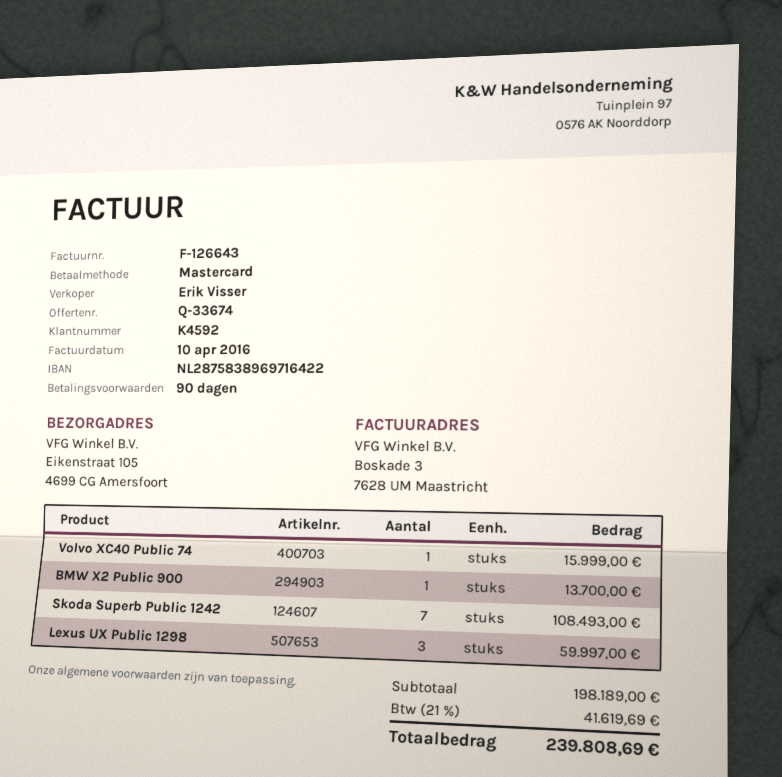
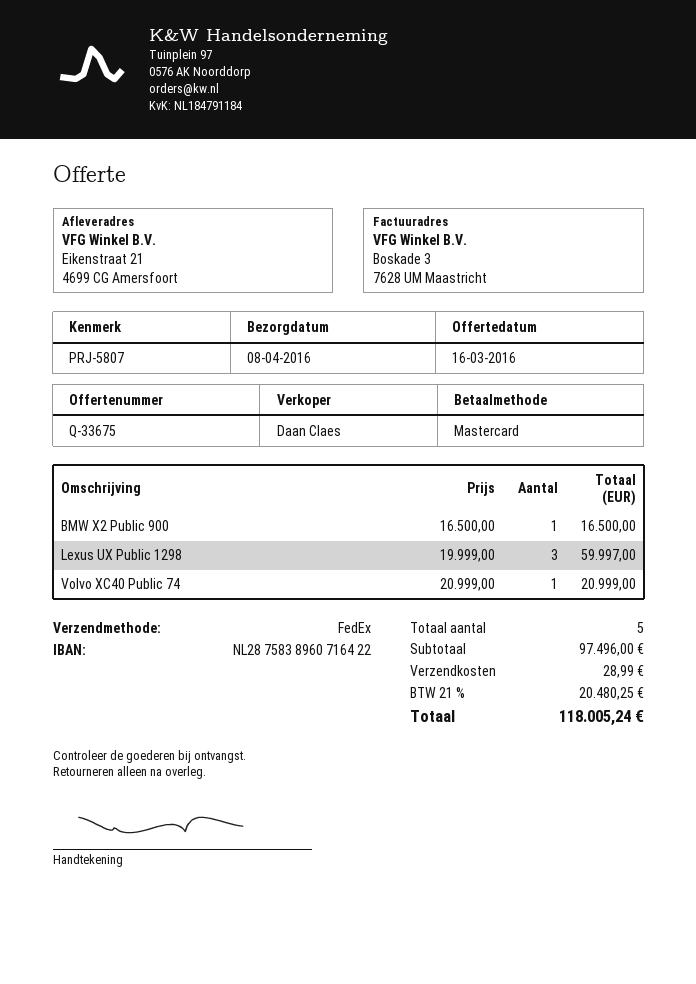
quote number: Q-33674 -> Q-33675
sales rep: Erik Visser -> Daan Claes
bank account: NL2875838969716422 -> NL2875838960716422
ship to: Eikenstraat 105, 4699 CG Amersfoort -> Eikenstraat 21, 4699 CG Amersfoort
Volvo XC40 Public 74: 1 for 15999.00 -> 1 for 20999.00
BMW X2 Public 900: 1 for 13700.00 -> 1 for 16500.00
Skoda Superb Public 1242: 7 for 108493.00 -> none
subtotal: 198189.00 -> 97496.00
shipping: none -> 28.99
tax: 21% = 41619.69 -> 21% = 20480.25
total: 239808.69 -> 118005.24

